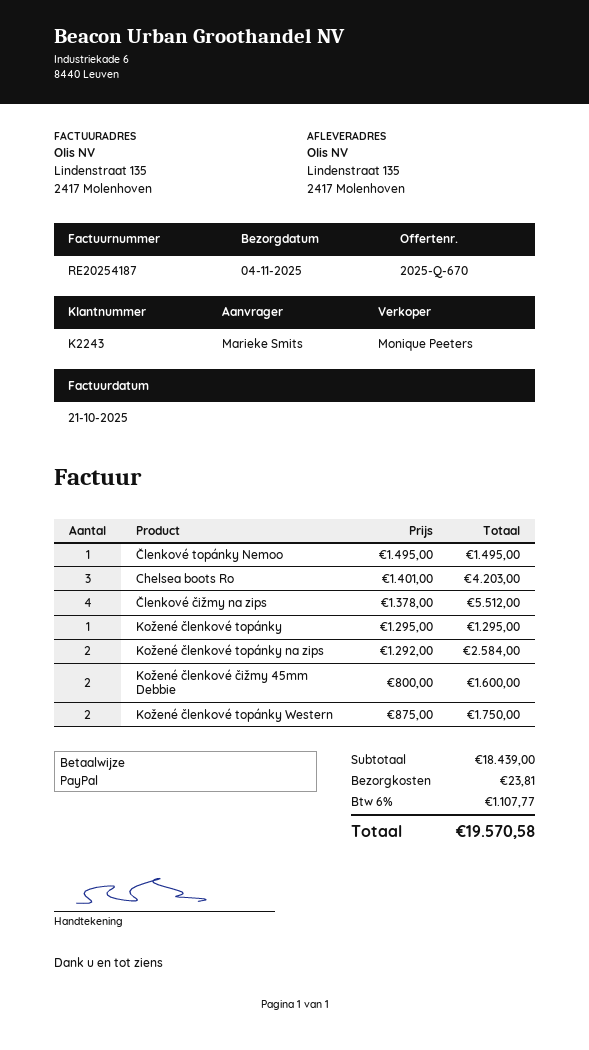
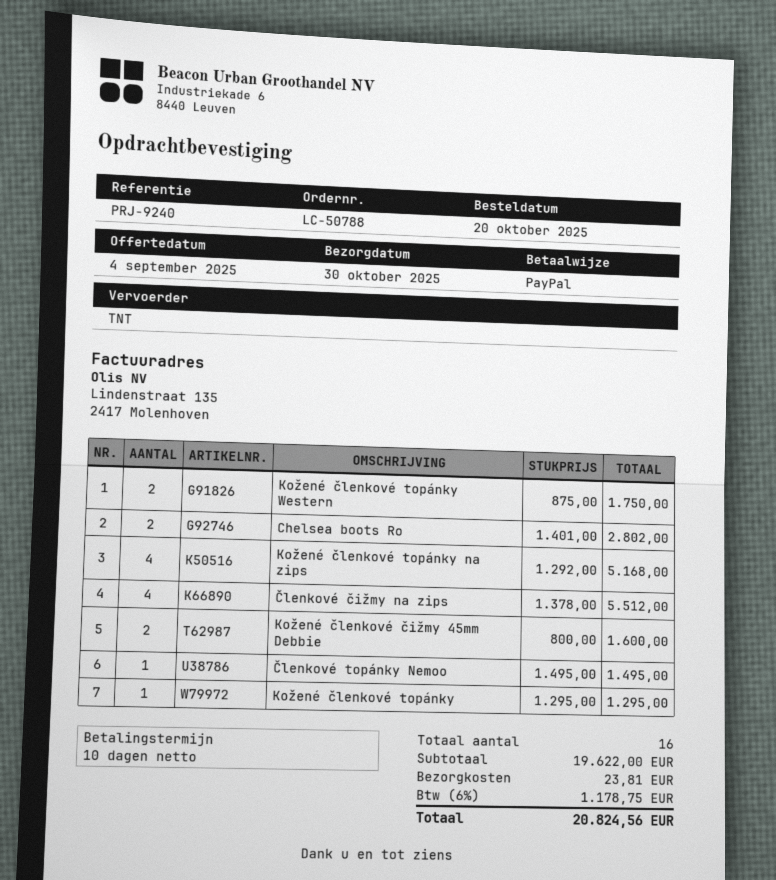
delivery date: 2025-11-04 -> 2025-10-30
Chelsea boots Ro: 3 x 1401.00 = 4203.00 -> 2 x 1401.00 = 2802.00
Kožené členkové topánky na zips: 2 x 1292.00 = 2584.00 -> 4 x 1292.00 = 5168.00
subtotal: 18439.00 -> 19622.00
tax: 6% = 1107.77 -> 6% = 1178.75
total: 19570.58 -> 20824.56

